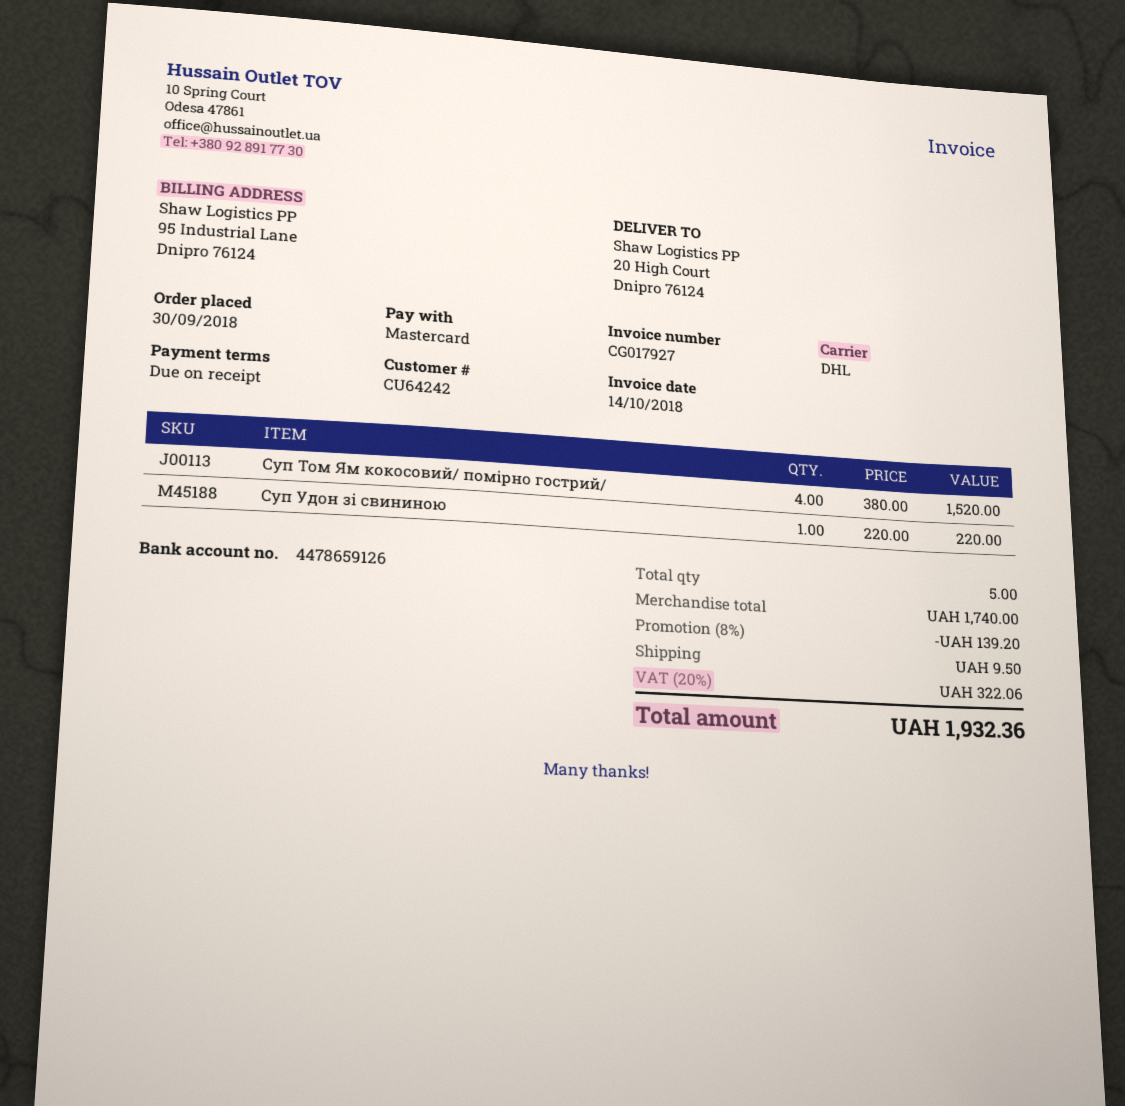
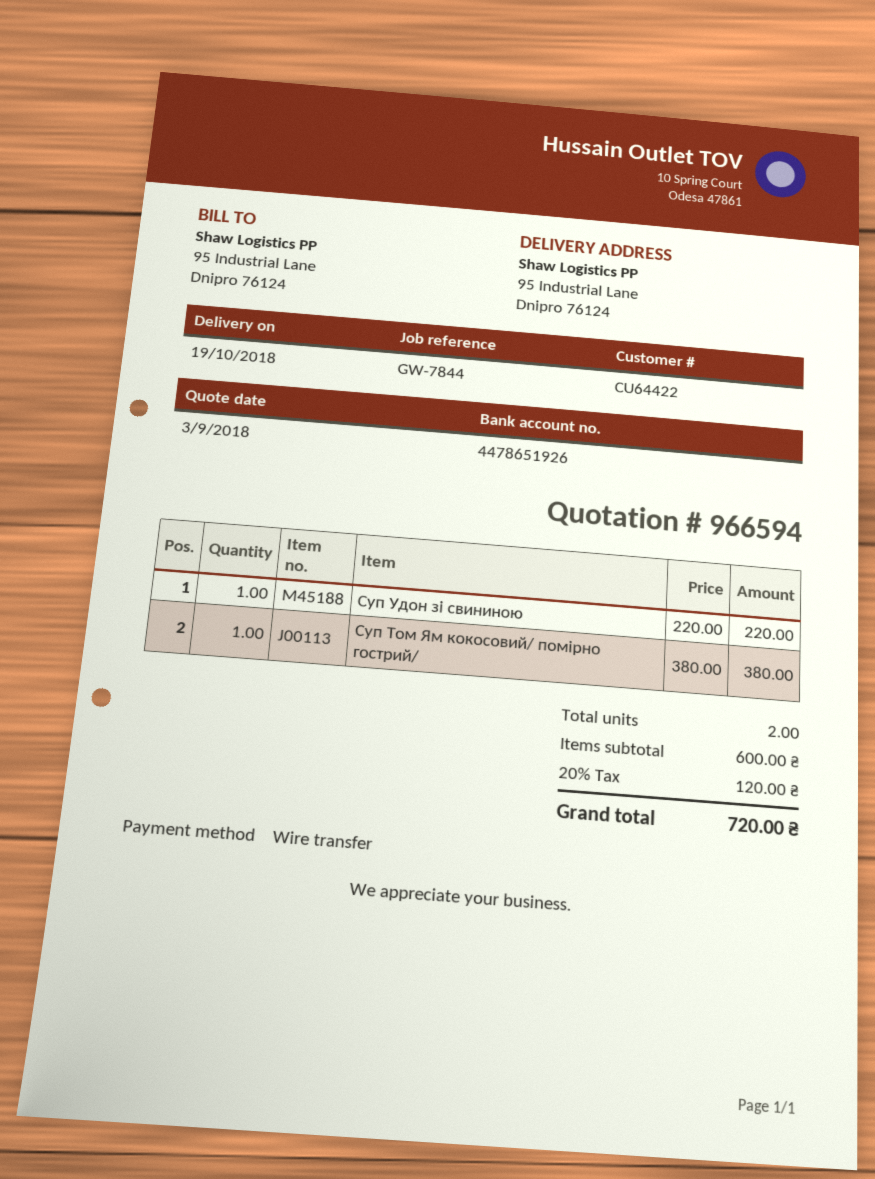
customer number: CU64242 -> CU64422
payment method: Mastercard -> bank transfer
bank account: 4478659126 -> 4478651926
ship to: 20 High Court, Dnipro 76124 -> 95 Industrial Lane, Dnipro 76124
Суп Том Ям кокосовий/ помірно гострий/: 4 x 380.00 = 1520.00 -> 1 x 380.00 = 380.00
total quantity: 5 -> 2
subtotal: 1740.00 -> 600.00
discount: 8% = 139.20 -> none
shipping: 9.50 -> none
tax: 20% = 322.06 -> 20% = 120.00
total: 1932.36 -> 720.00

